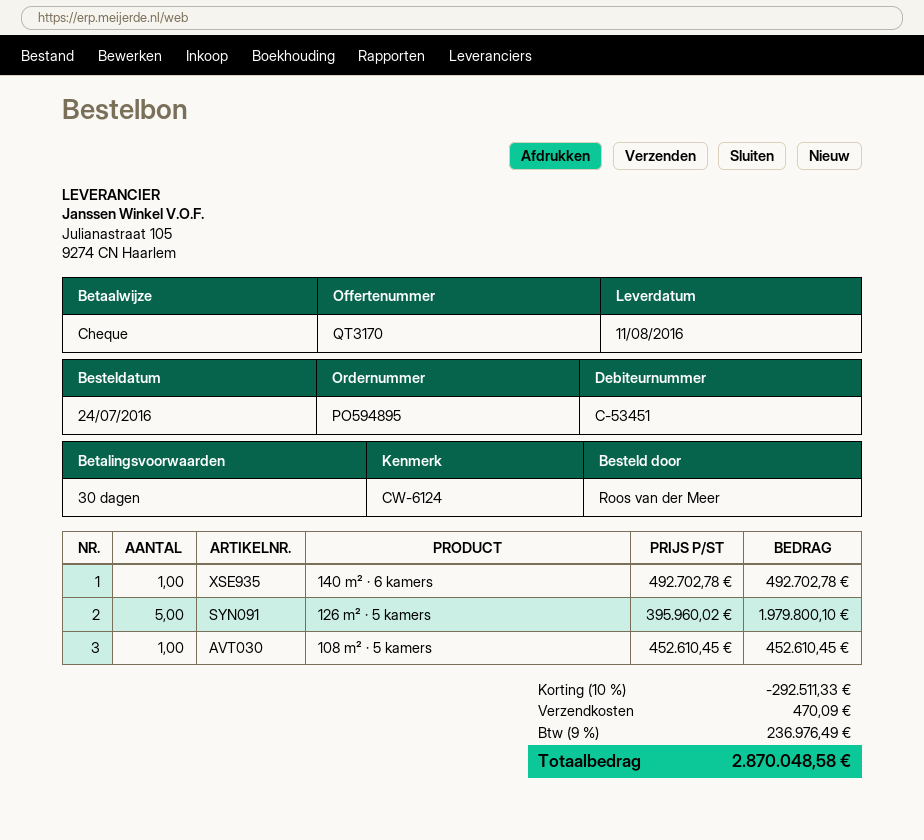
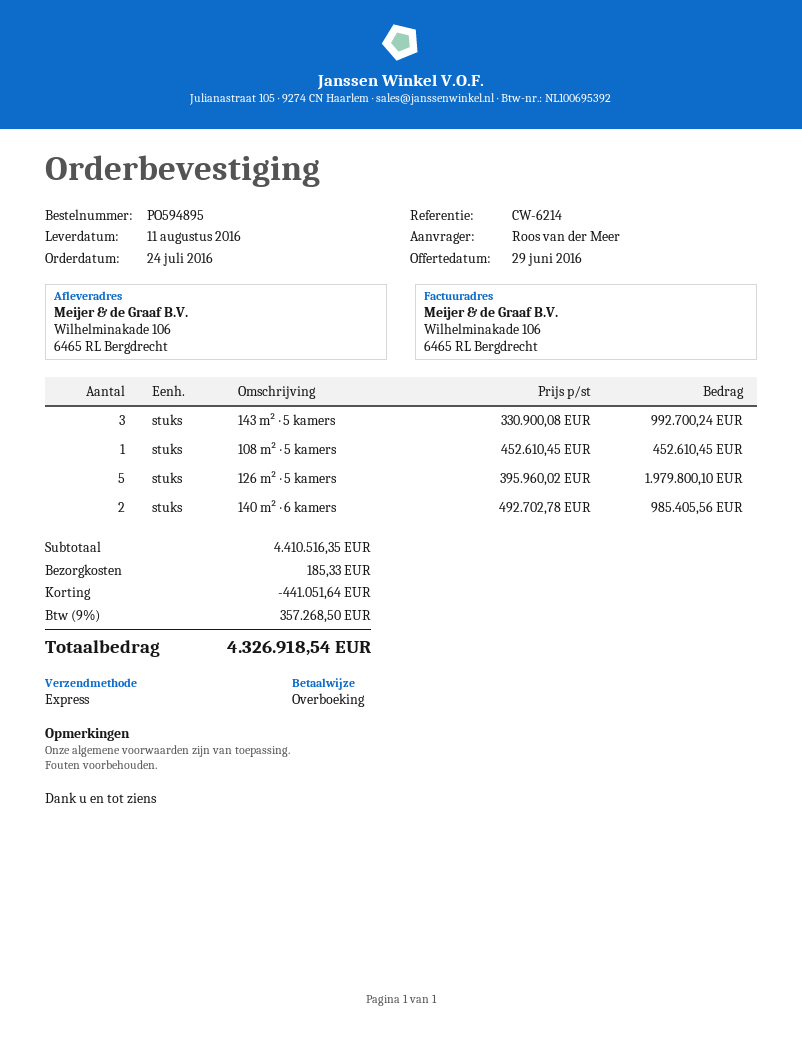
reference: CW-6124 -> CW-6214
payment method: cheque -> bank transfer
140 m² · 6 kamers: 1 x 492702.78 = 492702.78 -> 2 x 492702.78 = 985405.56
143 m² · 5 kamers: none -> 3 x 330900.08 = 992700.24
discount: 292511.33 -> 441051.64
shipping: 470.09 -> 185.33
tax: 9% = 236976.49 -> 9% = 357268.50
total: 2870048.58 -> 4326918.54

